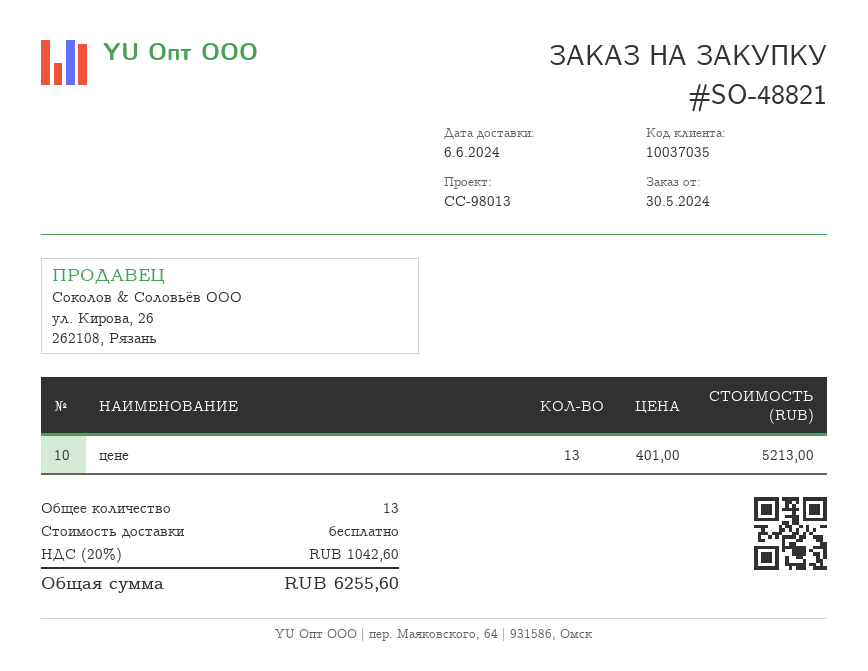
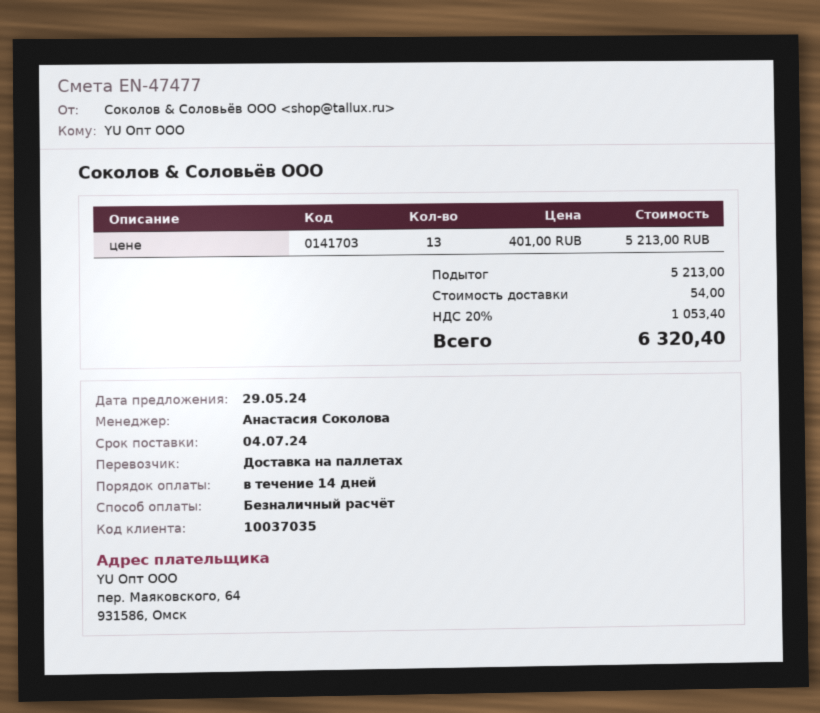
delivery date: 2024-06-06 -> 2024-07-04
shipping: 0.00 -> 54.00
tax: 20% = 1042.60 -> 20% = 1053.40
total: 6255.60 -> 6320.40

